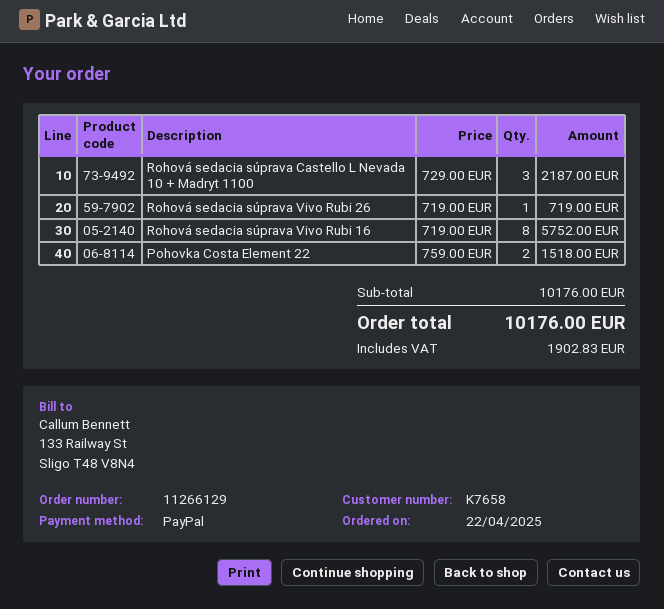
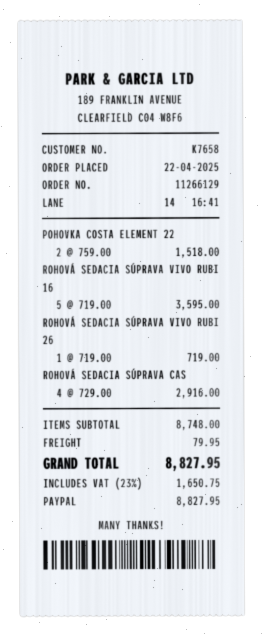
Rohová sedacia súprava Castello L Nevada 10 + Madryt 1100: 3 x 729.00 = 2187.00 -> 4 x 729.00 = 2916.00
Rohová sedacia súprava Vivo Rubi 16: 8 x 719.00 = 5752.00 -> 5 x 719.00 = 3595.00
subtotal: 10176.00 -> 8748.00
shipping: none -> 79.95
tax: 1902.83 -> 1650.75
total: 10176.00 -> 8827.95

